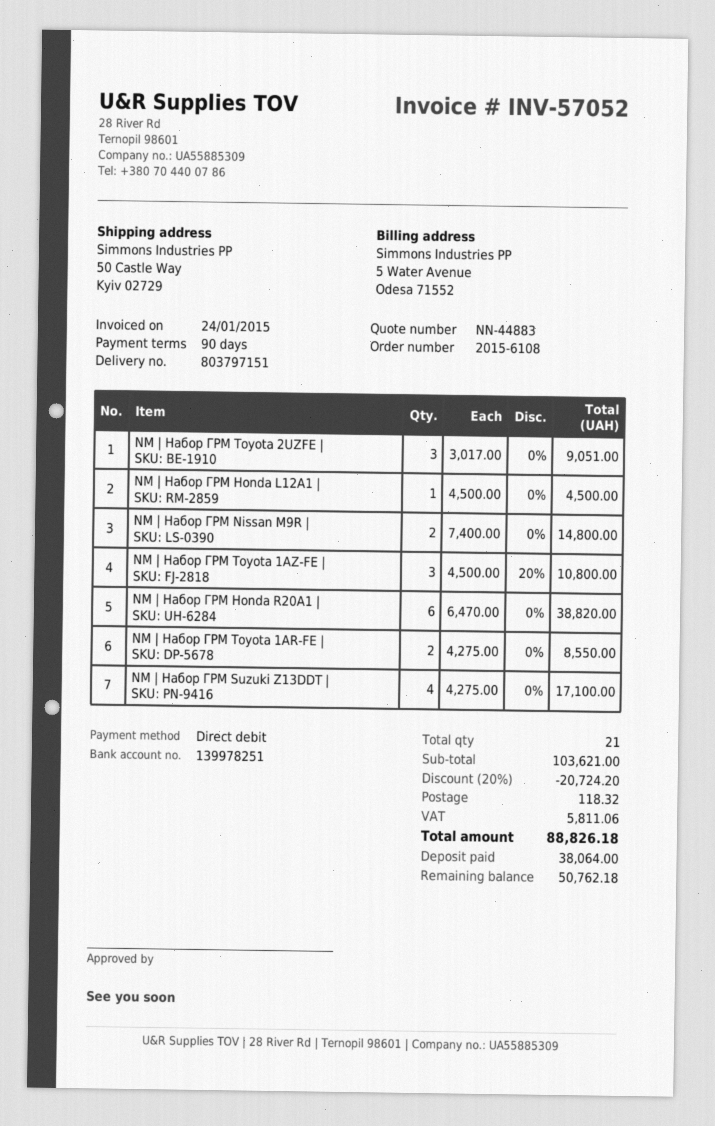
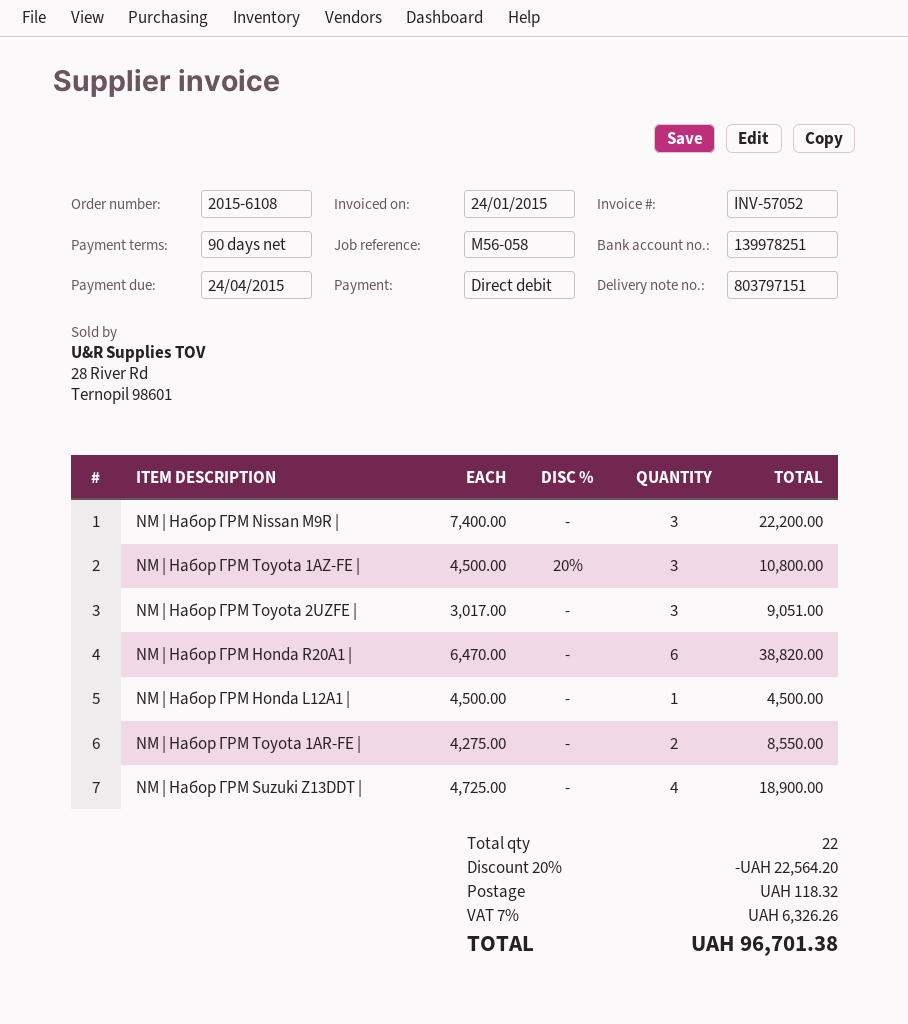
NM | Набор ГРМ Nissan M9R |: 2 x 7400.00 = 14800.00 -> 3 x 7400.00 = 22200.00
NM | Набор ГРМ Suzuki Z13DDT |: 4 x 4275.00 = 17100.00 -> 4 x 4725.00 = 18900.00
total quantity: 21 -> 22
discount: 20% = 20724.20 -> 20% = 22564.20
tax: 5811.06 -> 6326.26
total: 88826.18 -> 96701.38

